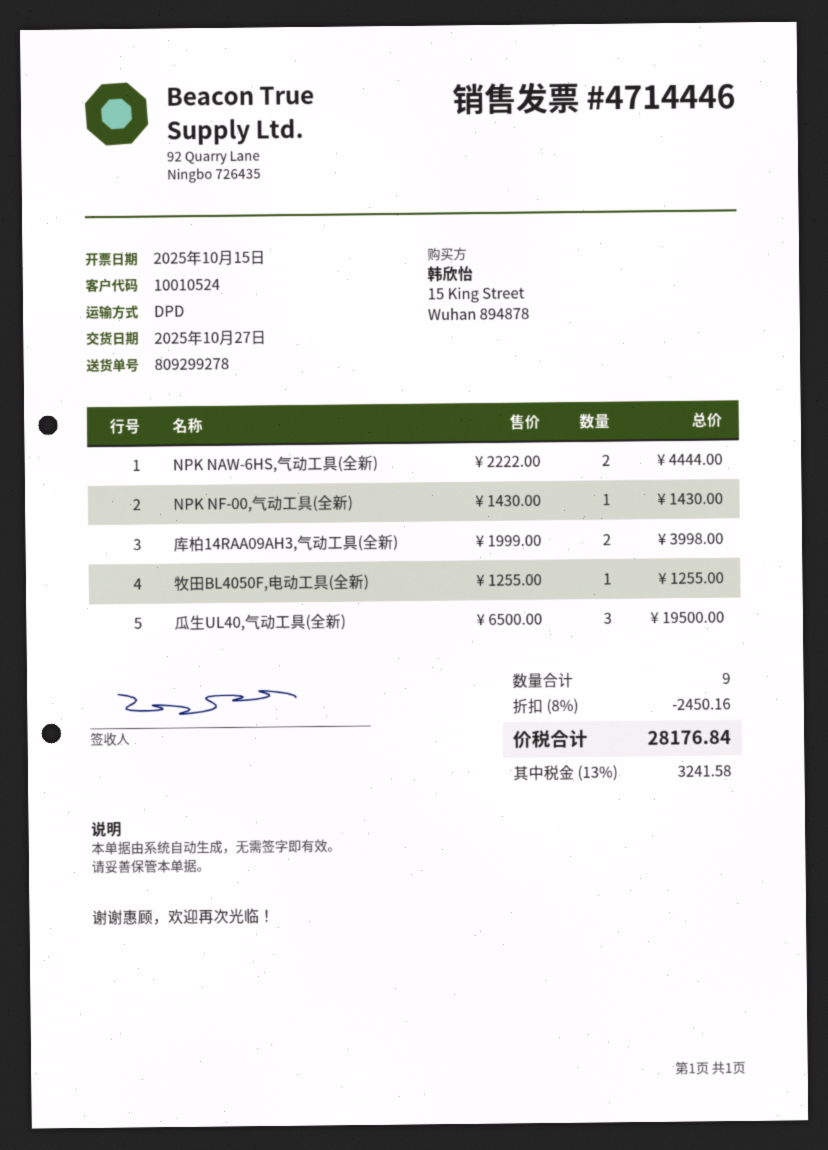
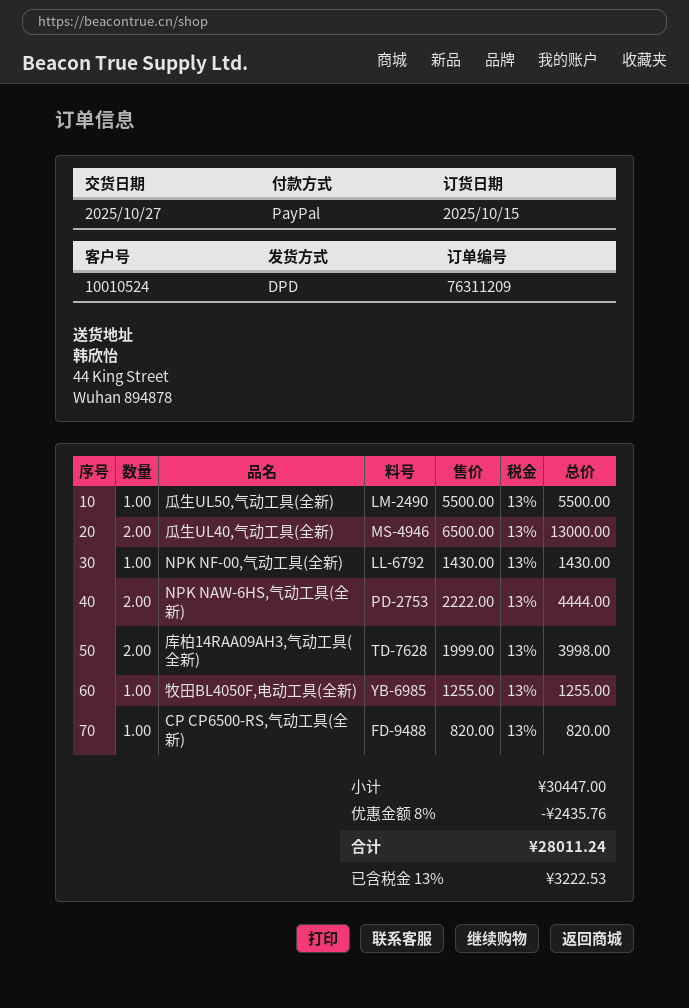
瓜生UL40,气动工具(全新): 3 x 6500.00 = 19500.00 -> 2 x 6500.00 = 13000.00
瓜生UL50,气动工具(全新): none -> 1 x 5500.00 = 5500.00
CP CP6500-RS,气动工具(全新): none -> 1 x 820.00 = 820.00
discount: 8% = 2450.16 -> 8% = 2435.76
tax: 13% = 3241.58 -> 13% = 3222.53
total: 28176.84 -> 28011.24

